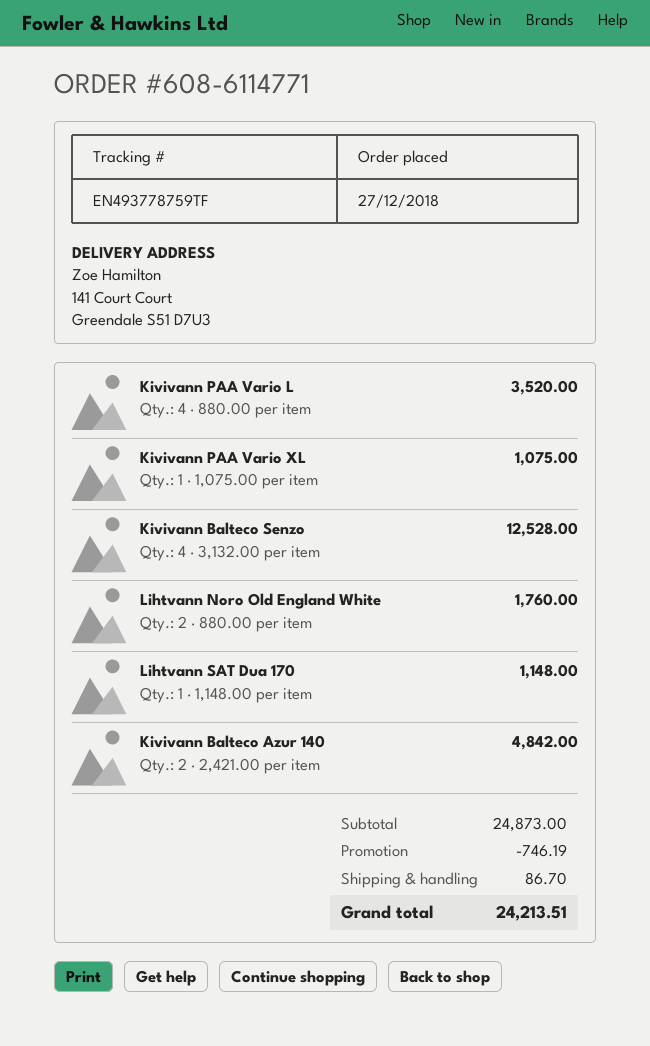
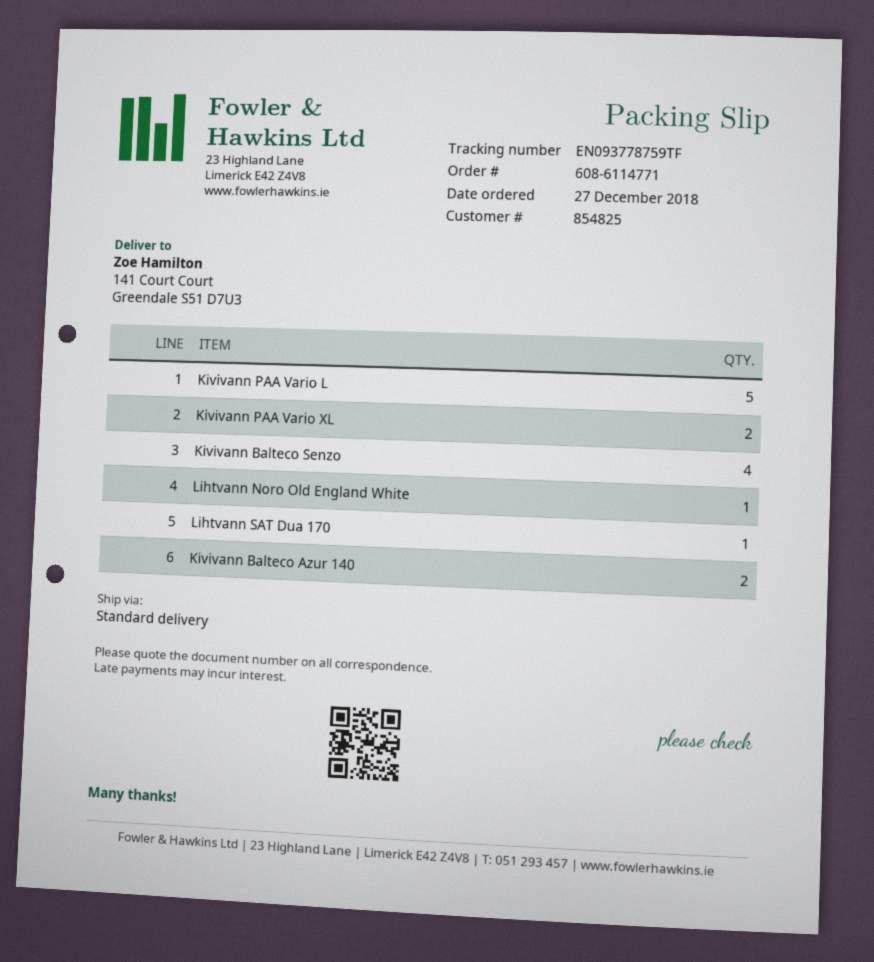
tracking number: EN493778759TF -> EN093778759TF
Kivivann PAA Vario L: 4 -> 5
Kivivann PAA Vario XL: 1 -> 2
Lihtvann Noro Old England White: 2 -> 1

